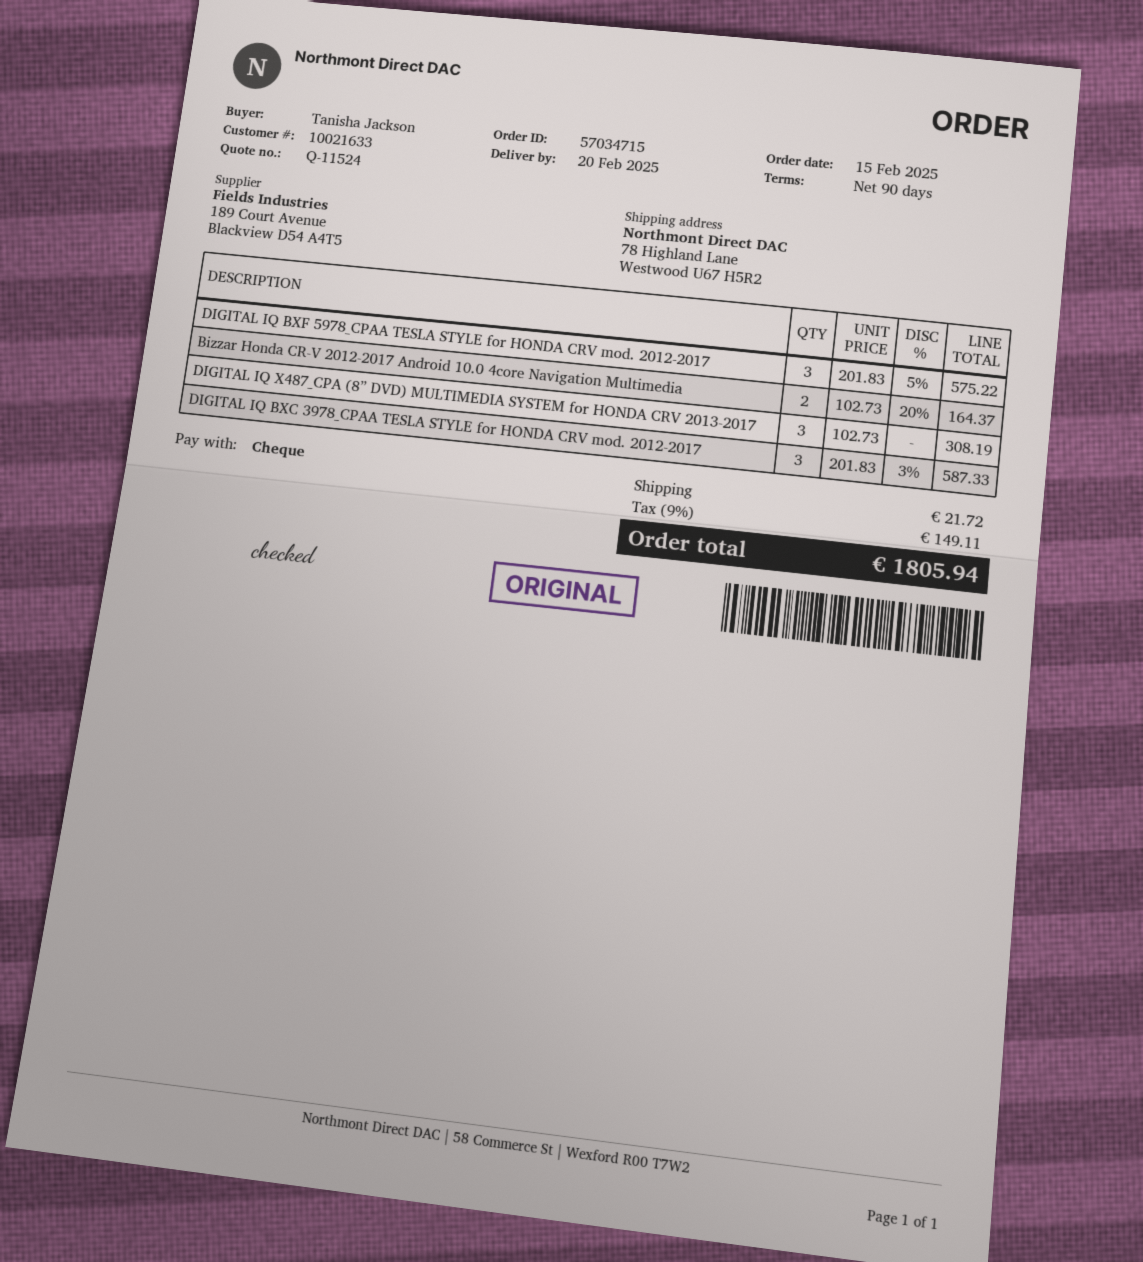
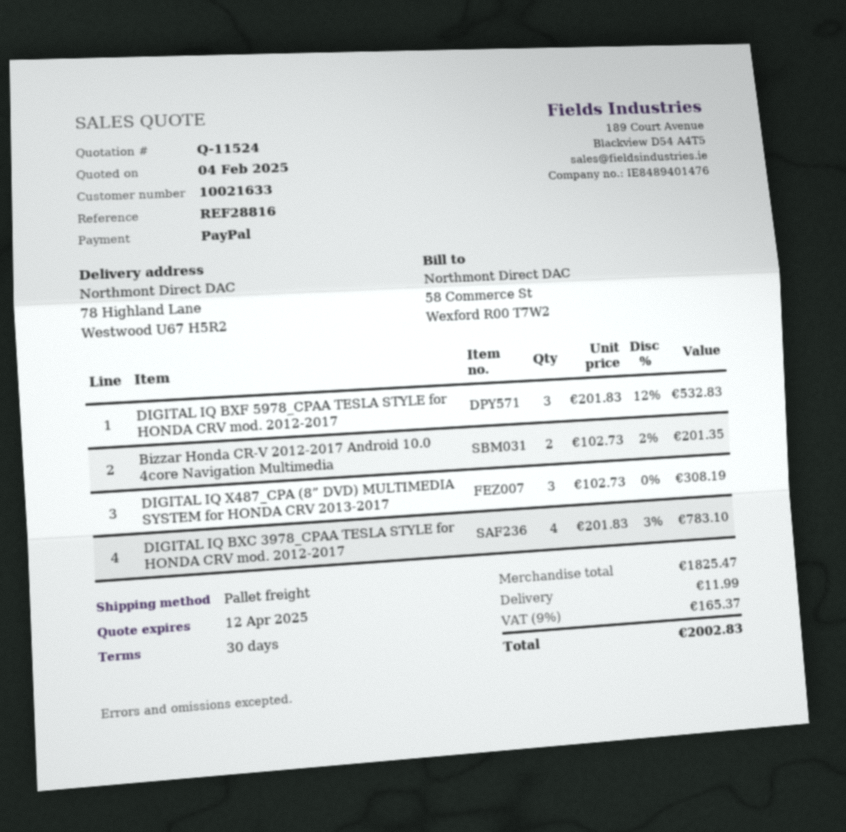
payment terms: 90 days -> 30 days
payment method: cheque -> PayPal
DIGITAL IQ BXF 5978_CPAA TESLA STYLE for HONDA CRV mod. 2012-2017: 3 x 201.83 - 5% = 575.22 -> 3 x 201.83 - 12% = 532.83
Bizzar Honda CR-V 2012-2017 Android 10.0 4core Navigation Multimedia: 2 x 102.73 - 20% = 164.37 -> 2 x 102.73 - 2% = 201.35
DIGITAL IQ BXC 3978_CPAA TESLA STYLE for HONDA CRV mod. 2012-2017: 3 x 201.83 - 3% = 587.33 -> 4 x 201.83 - 3% = 783.10
shipping: 21.72 -> 11.99
tax: 9% = 149.11 -> 9% = 165.37
total: 1805.94 -> 2002.83

